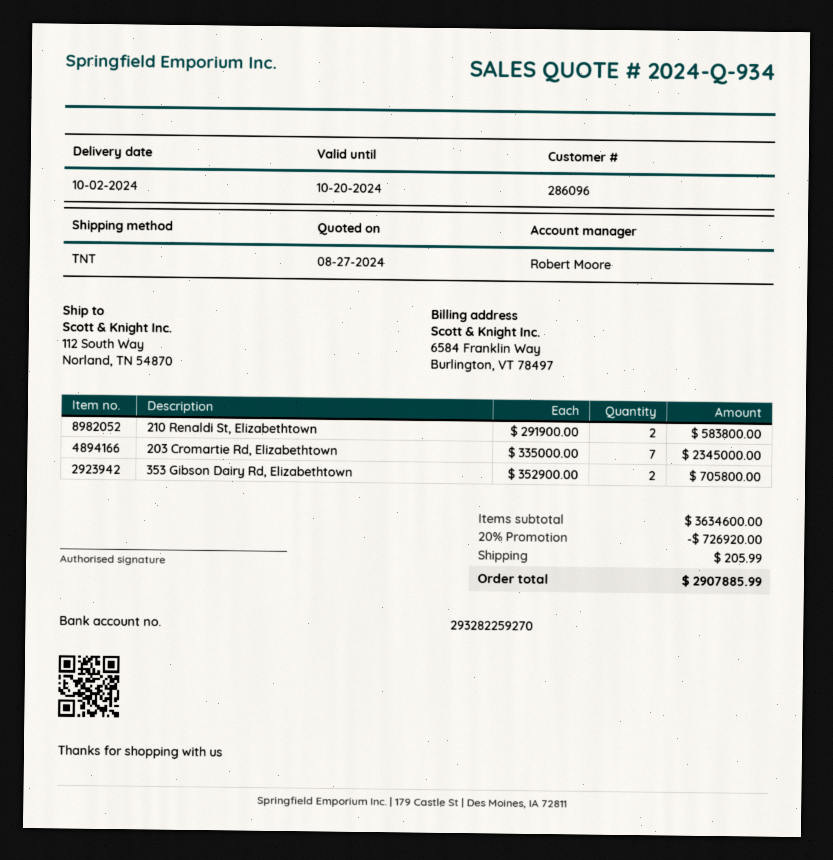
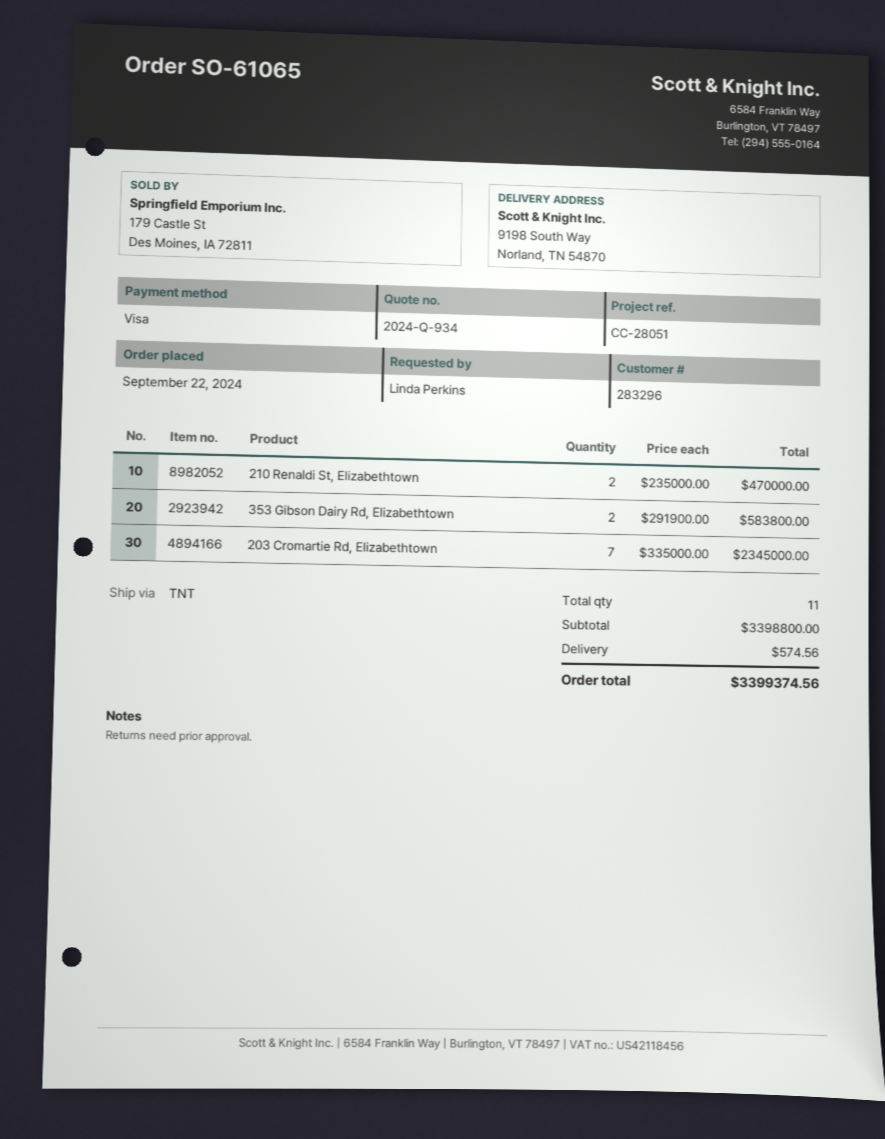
customer number: 286096 -> 283296
ship to: 112 South Way, Norland, TN 54870 -> 9198 South Way, Norland, TN 54870
210 Renaldi St, Elizabethtown: 2 x 291900.00 = 583800.00 -> 2 x 235000.00 = 470000.00
353 Gibson Dairy Rd, Elizabethtown: 2 x 352900.00 = 705800.00 -> 2 x 291900.00 = 583800.00
subtotal: 3634600.00 -> 3398800.00
discount: 20% = 726920.00 -> none
shipping: 205.99 -> 574.56
total: 2907885.99 -> 3399374.56

